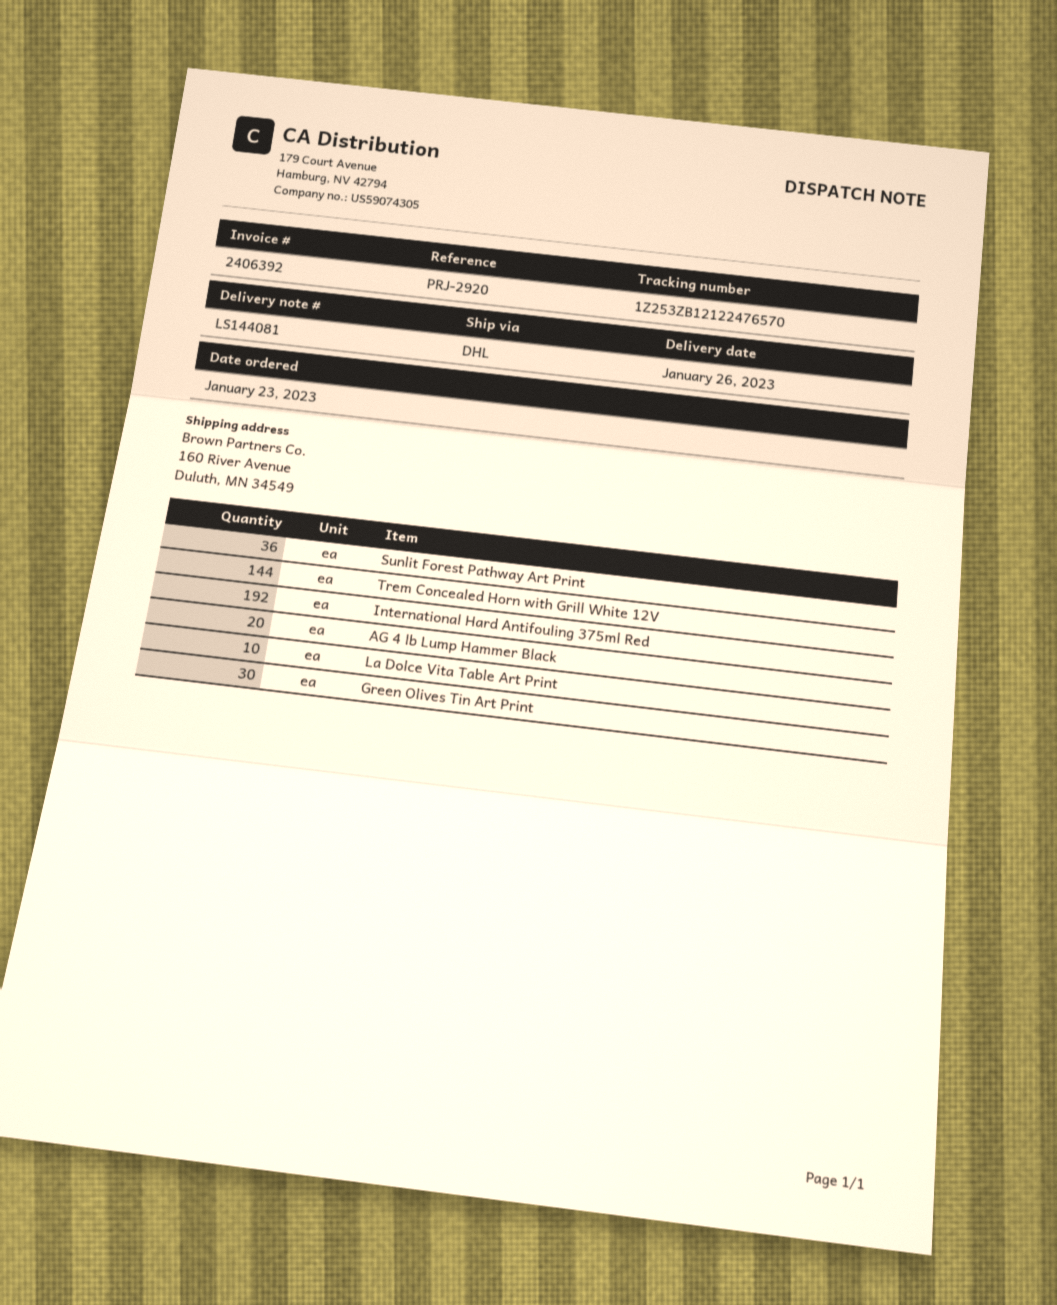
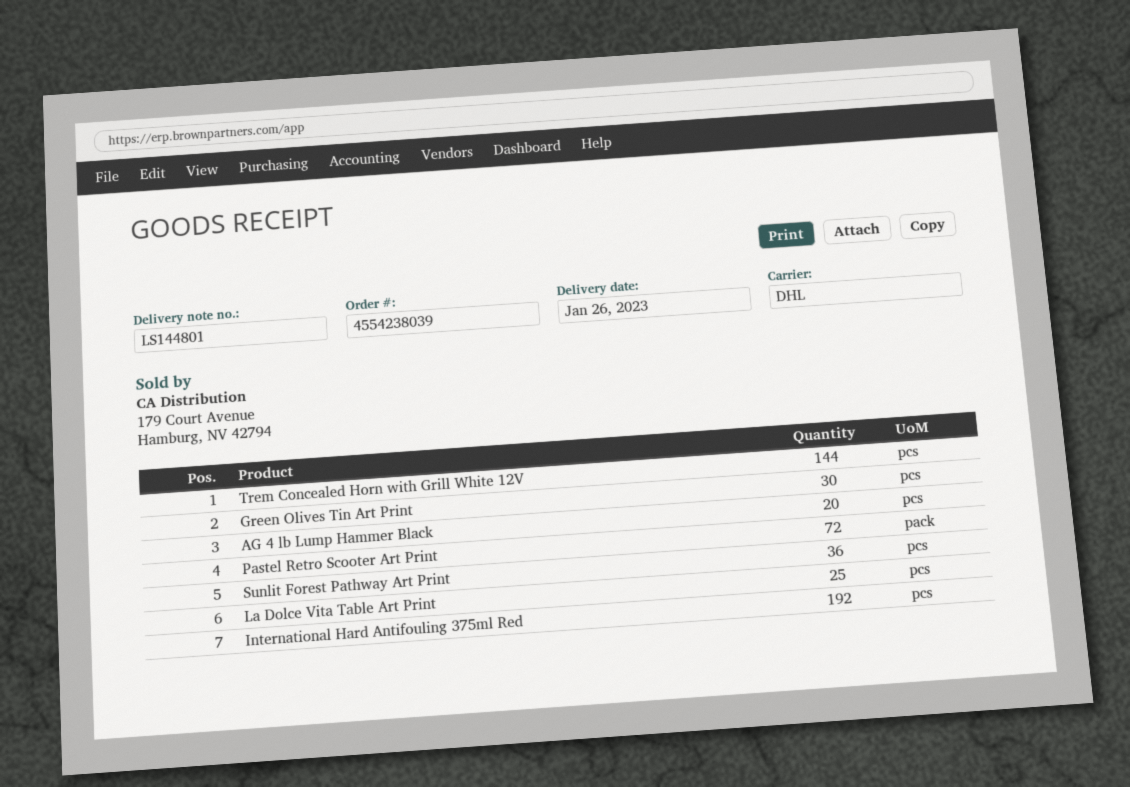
delivery note number: LS144081 -> LS144801
La Dolce Vita Table Art Print: 10 -> 25
Pastel Retro Scooter Art Print: none -> 72

